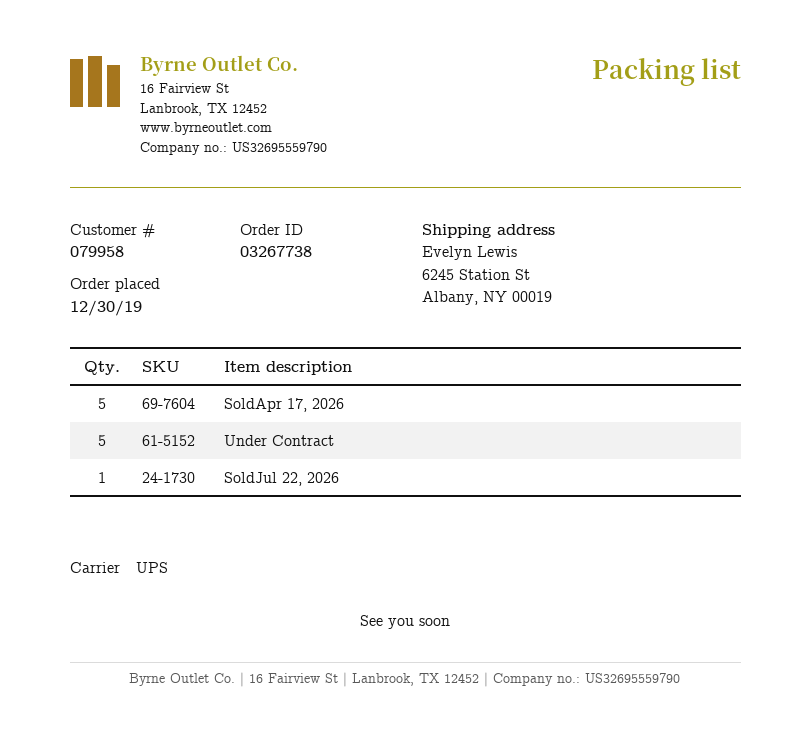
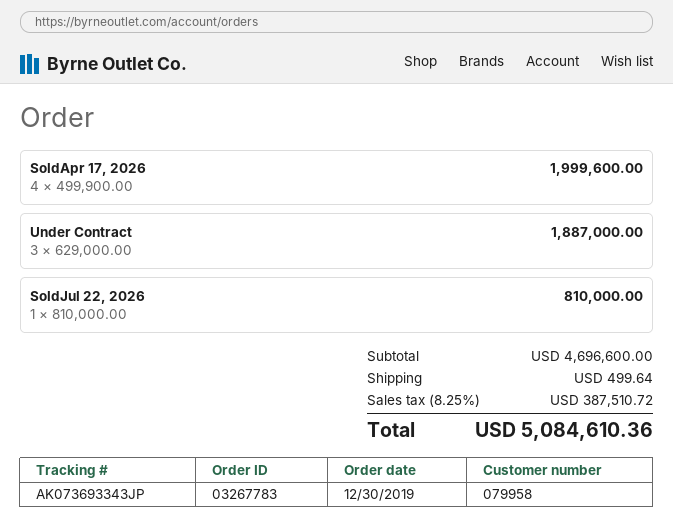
order number: 03267738 -> 03267783
SoldApr 17, 2026: 5 -> 4
Under Contract: 5 -> 3

